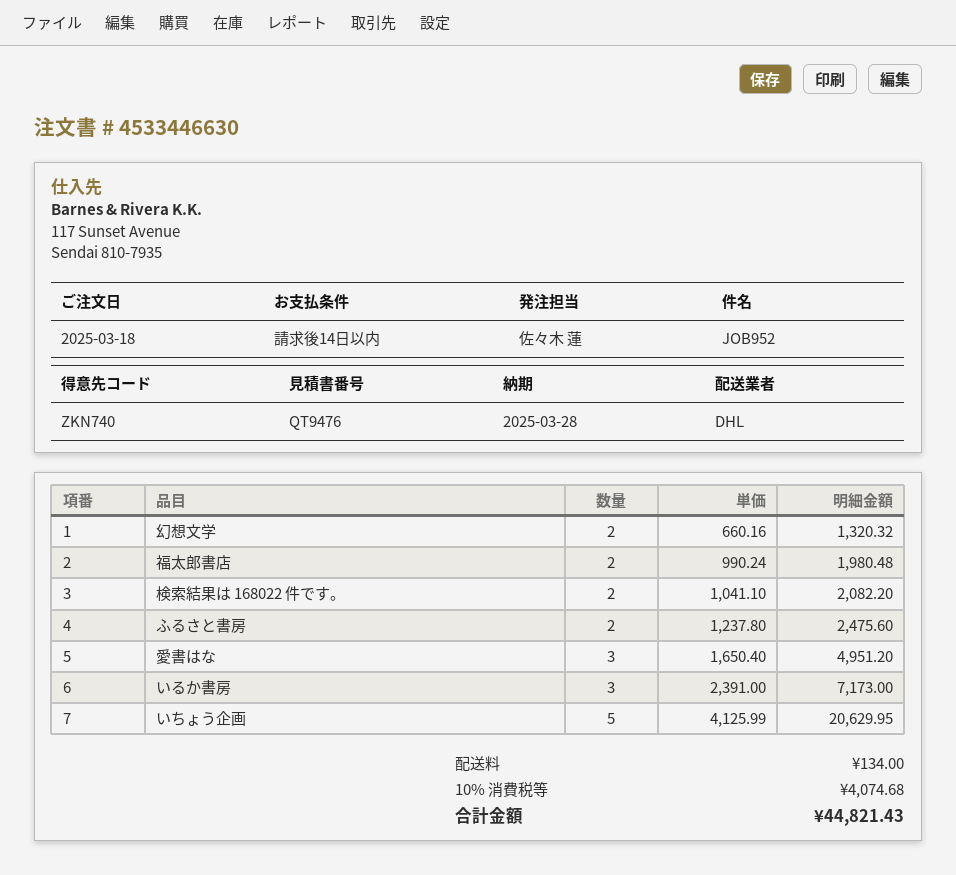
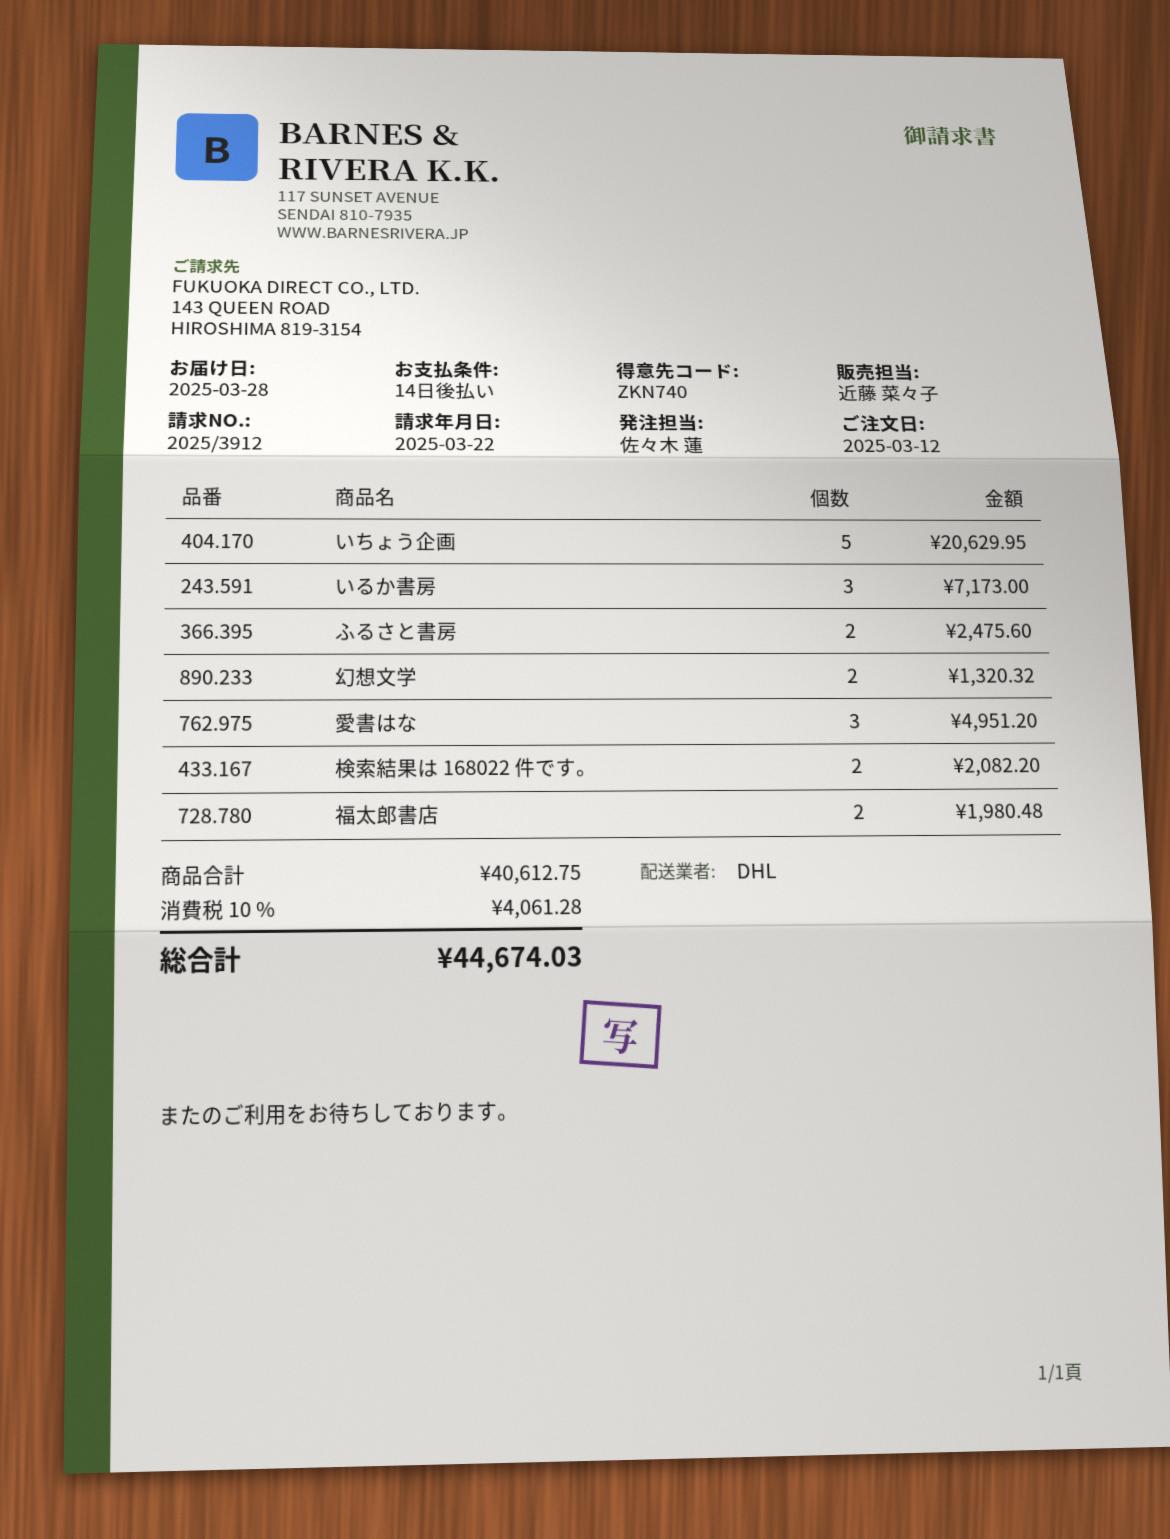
order date: 2025-03-18 -> 2025-03-12
shipping: 134.00 -> none
tax: 10% = 4074.68 -> 10% = 4061.28
total: 44821.43 -> 44674.03

